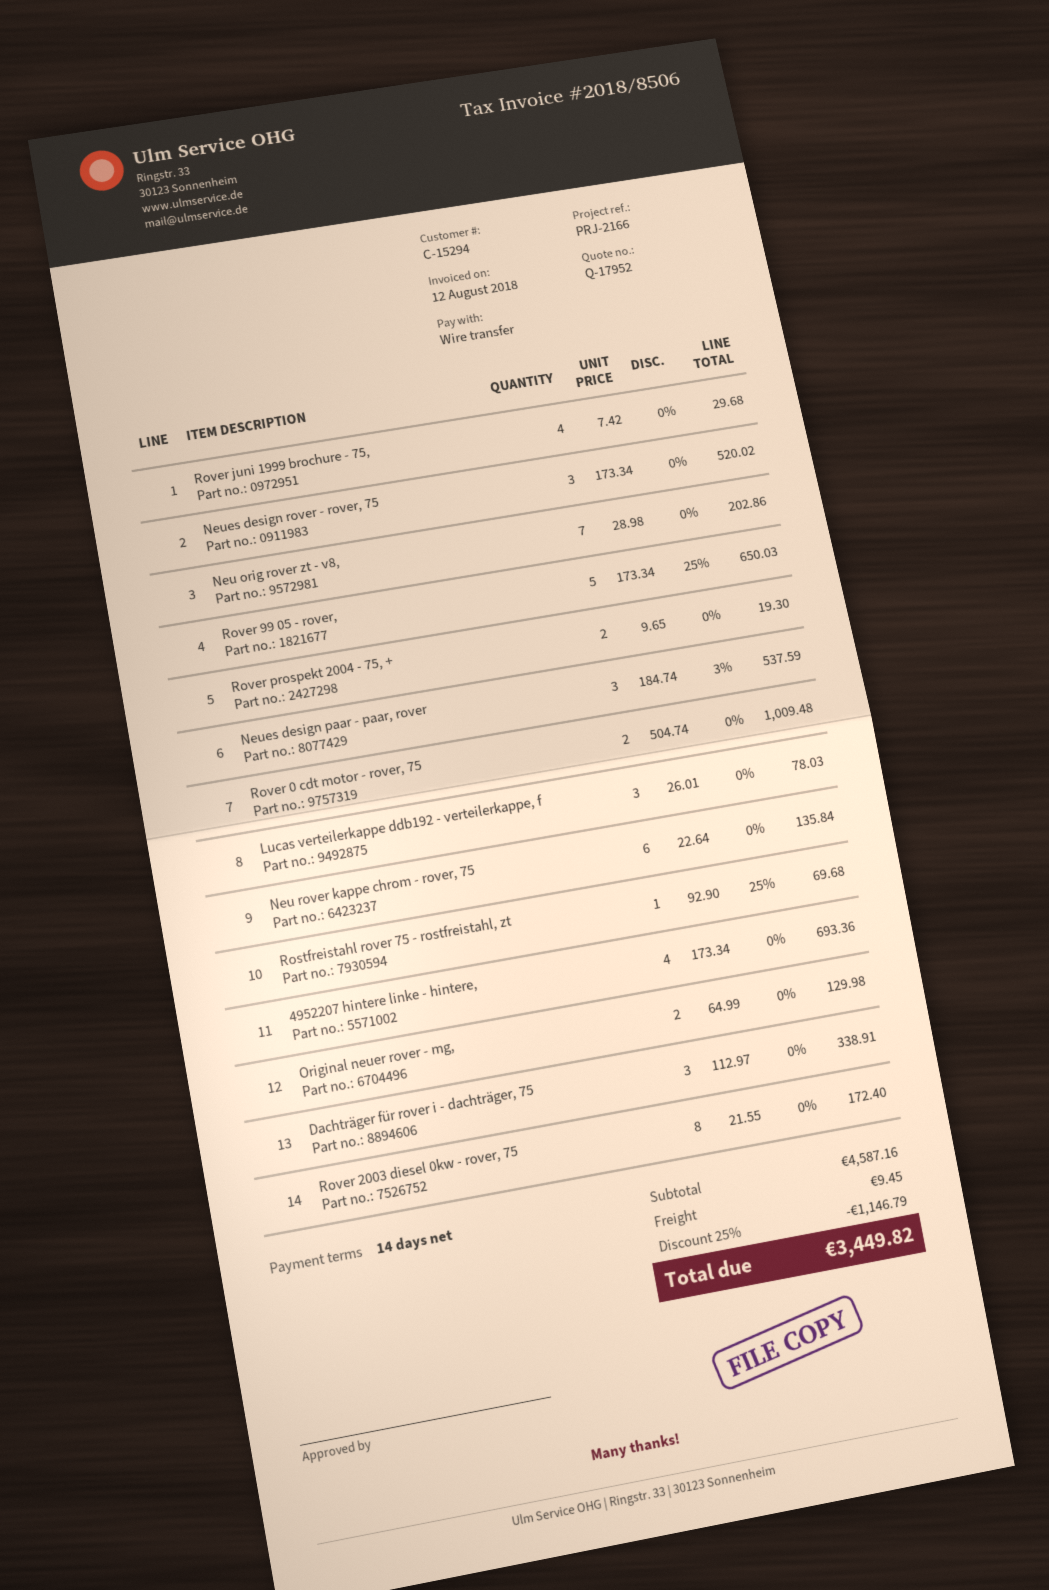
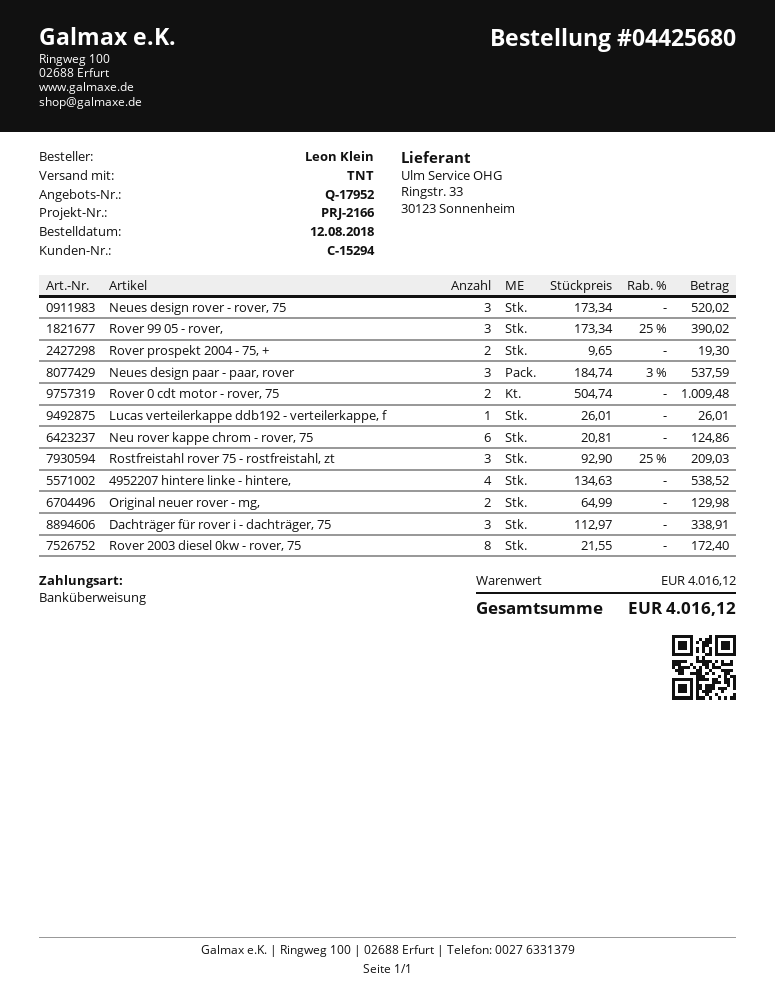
Rover juni 1999 brochure - 75,: 4 x 7.42 = 29.68 -> none
Neu orig rover zt - v8,: 7 x 28.98 = 202.86 -> none
Rover 99 05 - rover,: 5 x 173.34 - 25% = 650.03 -> 3 x 173.34 - 25% = 390.02
Lucas verteilerkappe ddb192 - verteilerkappe, f: 3 x 26.01 = 78.03 -> 1 x 26.01 = 26.01
Neu rover kappe chrom - rover, 75: 6 x 22.64 = 135.84 -> 6 x 20.81 = 124.86
Rostfreistahl rover 75 - rostfreistahl, zt: 1 x 92.90 - 25% = 69.68 -> 3 x 92.90 - 25% = 209.03
4952207 hintere linke - hintere,: 4 x 173.34 = 693.36 -> 4 x 134.63 = 538.52
subtotal: 4587.16 -> 4016.12
discount: 25% = 1146.79 -> none
shipping: 9.45 -> none
total: 3449.82 -> 4016.12

